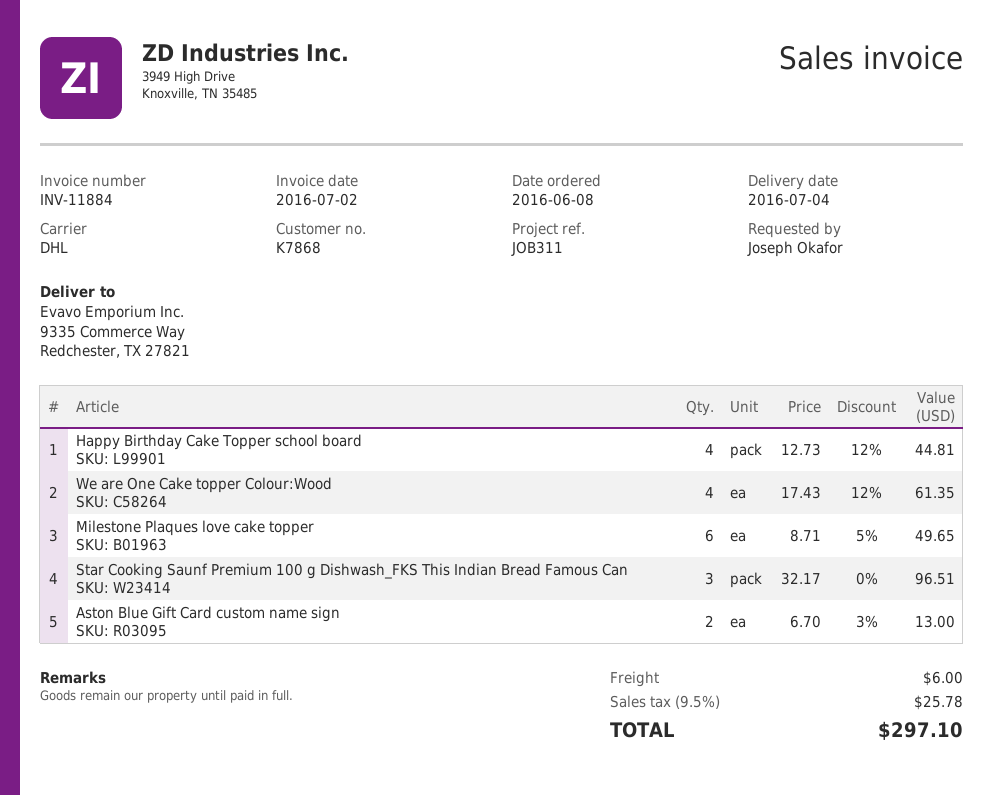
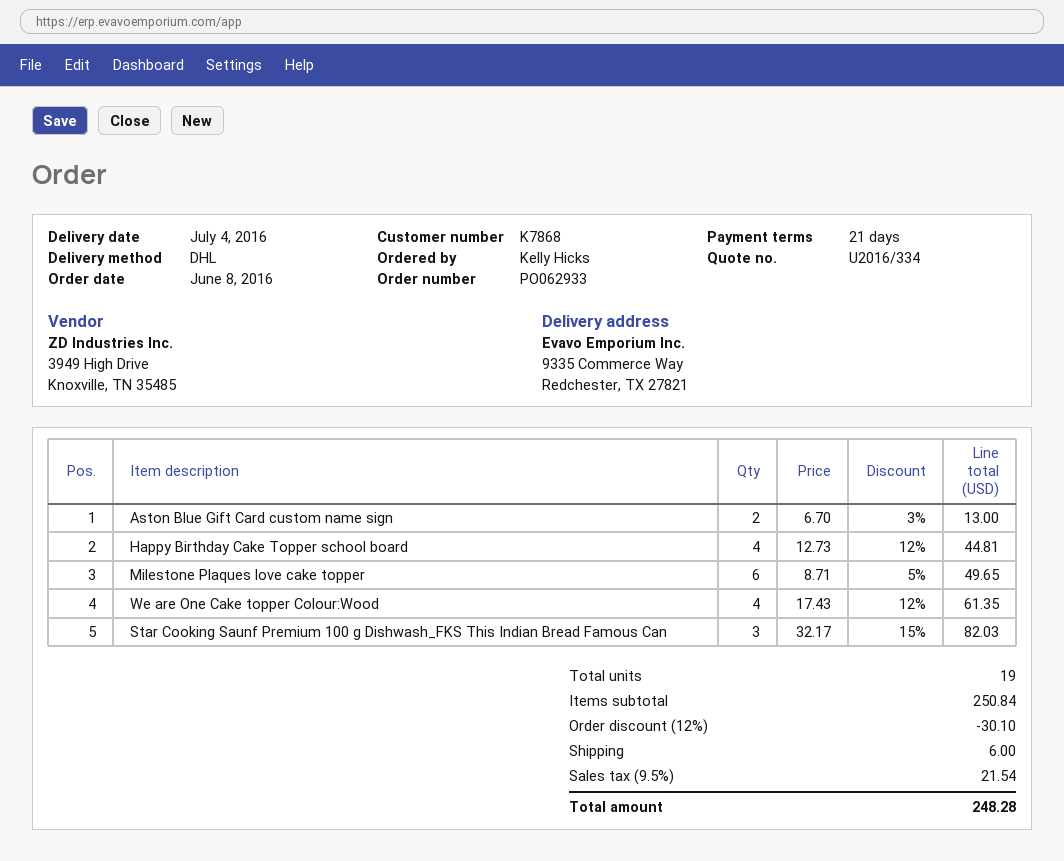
ordered by: Joseph Okafor -> Kelly Hicks
Star Cooking Saunf Premium 100 g Dishwash_FKS This Indian Bread Famous Can: 3 x 32.17 = 96.51 -> 3 x 32.17 - 15% = 82.03
discount: none -> 12% = 30.10
tax: 9.5% = 25.78 -> 9.5% = 21.54
total: 297.10 -> 248.28

